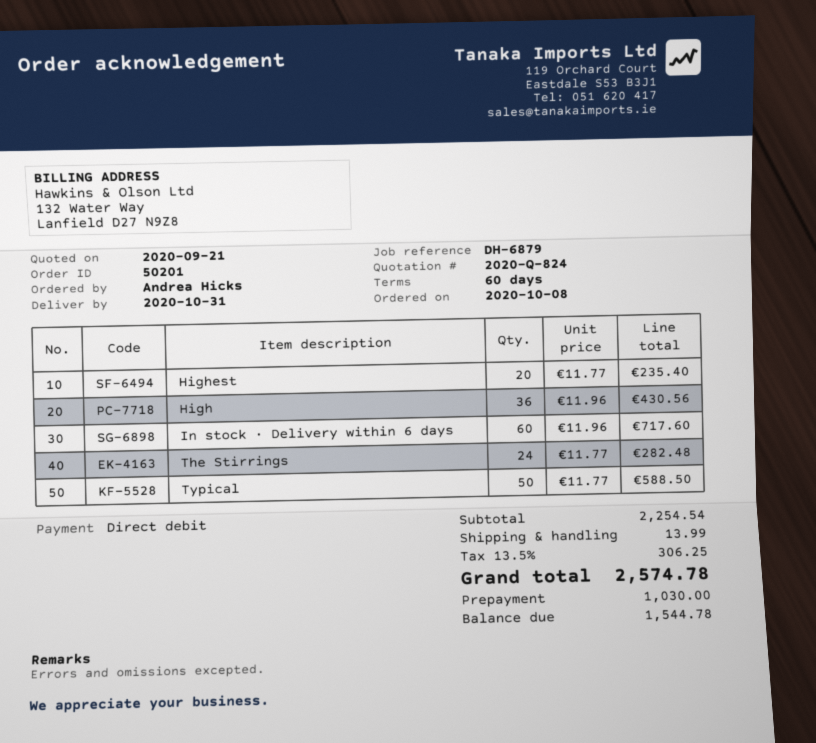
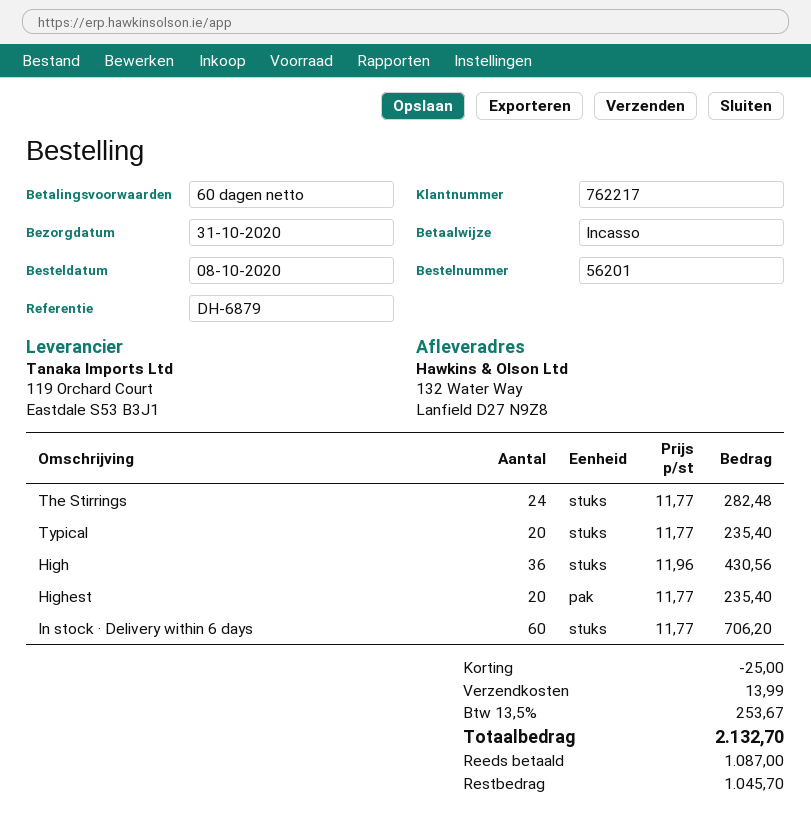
order number: 50201 -> 56201
In stock · Delivery within 6 days: 60 x 11.96 = 717.60 -> 60 x 11.77 = 706.20
Typical: 50 x 11.77 = 588.50 -> 20 x 11.77 = 235.40
discount: none -> 25.00
tax: 13.5% = 306.25 -> 13.5% = 253.67
total: 2574.78 -> 2132.70
deposit: 1030.00 -> 1087.00
balance: 1544.78 -> 1045.70

